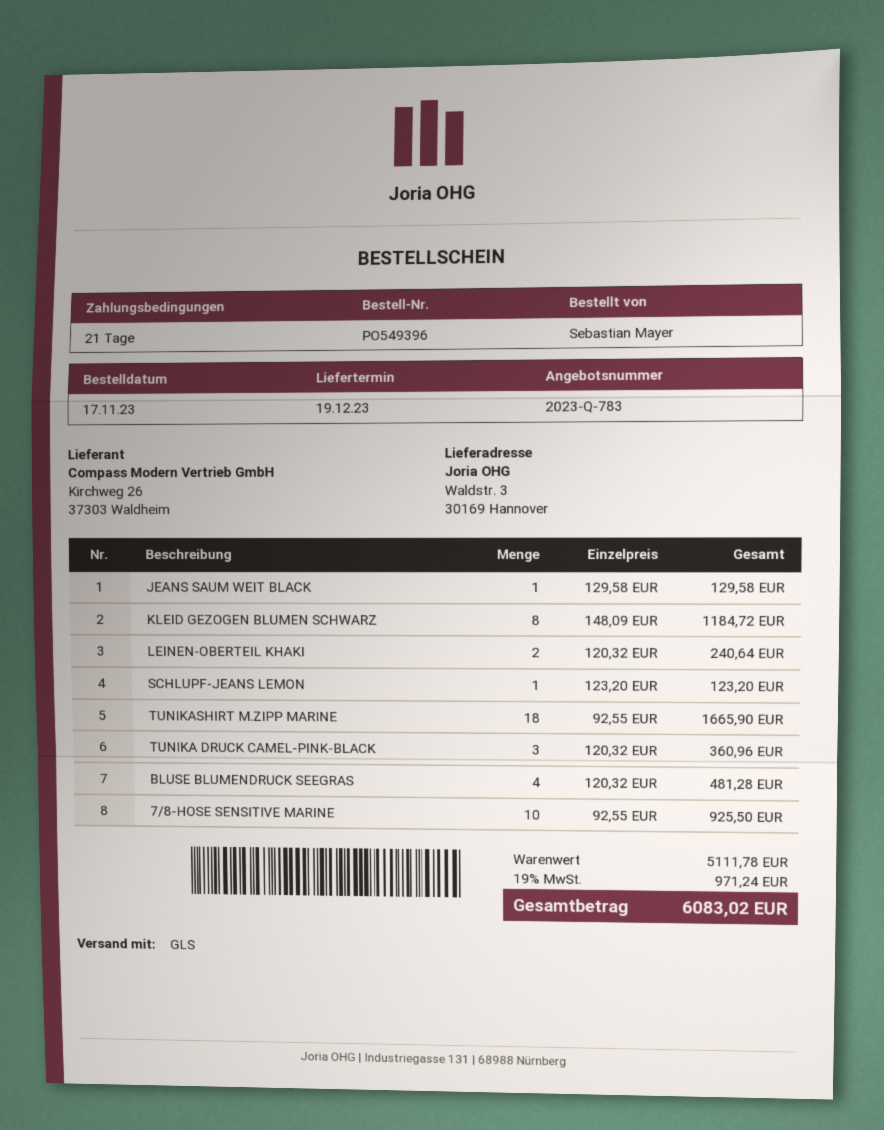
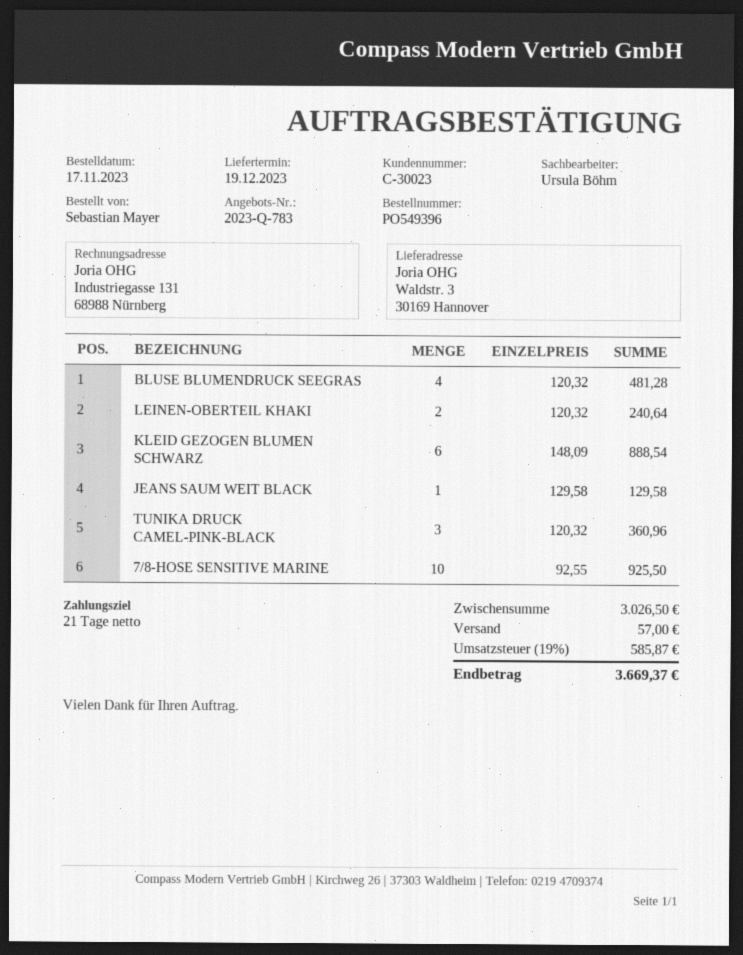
KLEID GEZOGEN BLUMEN SCHWARZ: 8 x 148.09 = 1184.72 -> 6 x 148.09 = 888.54
SCHLUPF-JEANS LEMON: 1 x 123.20 = 123.20 -> none
TUNIKASHIRT M.ZIPP MARINE: 18 x 92.55 = 1665.90 -> none
subtotal: 5111.78 -> 3026.50
shipping: none -> 57.00
tax: 19% = 971.24 -> 19% = 585.87
total: 6083.02 -> 3669.37

